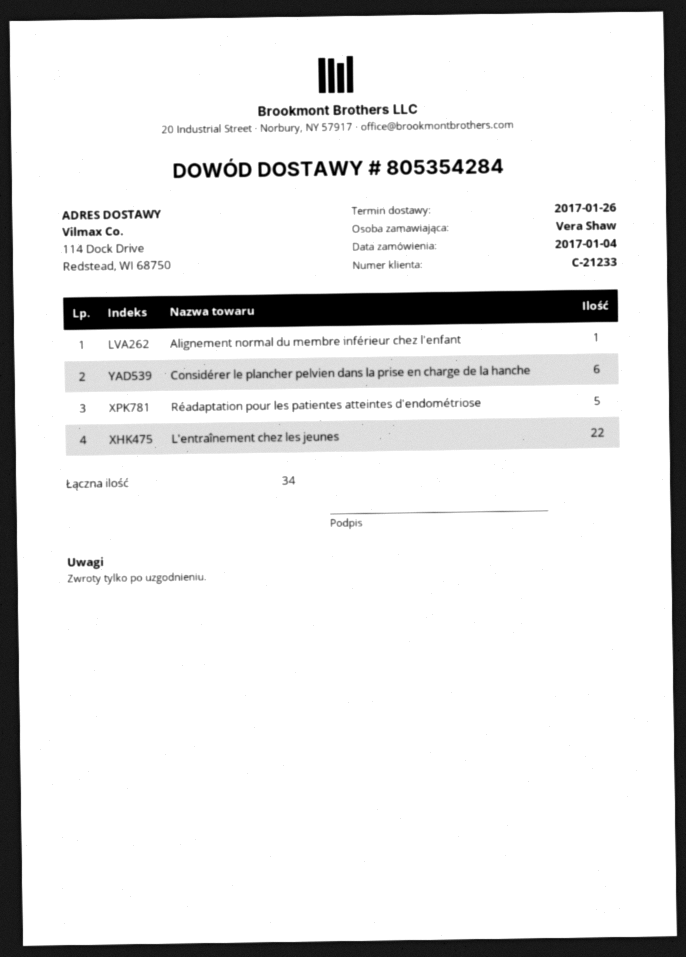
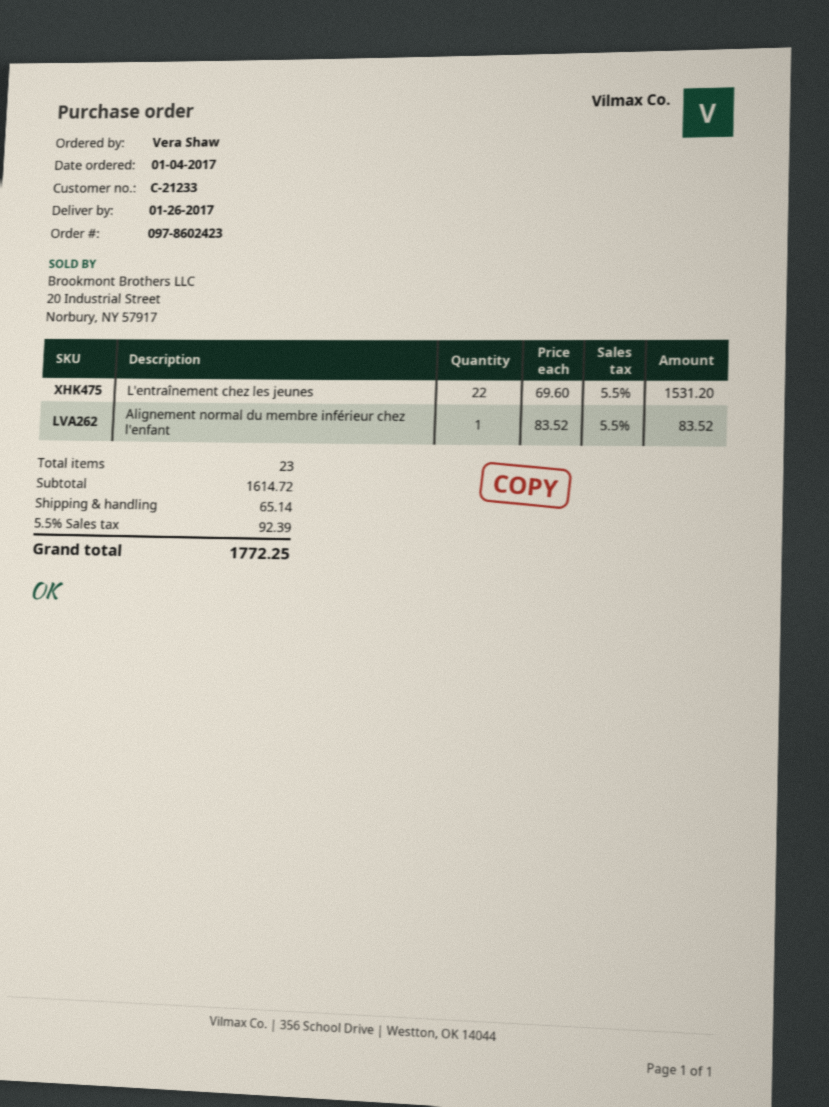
Considérer le plancher pelvien dans la prise en charge de la hanche: 6 -> none
Réadaptation pour les patientes atteintes d'endométriose: 5 -> none
total quantity: 34 -> 23

